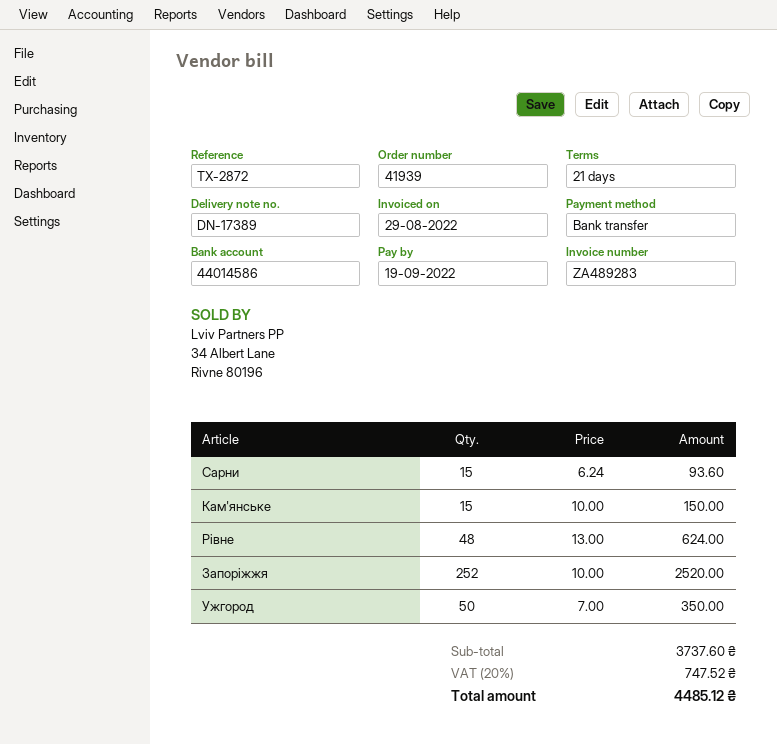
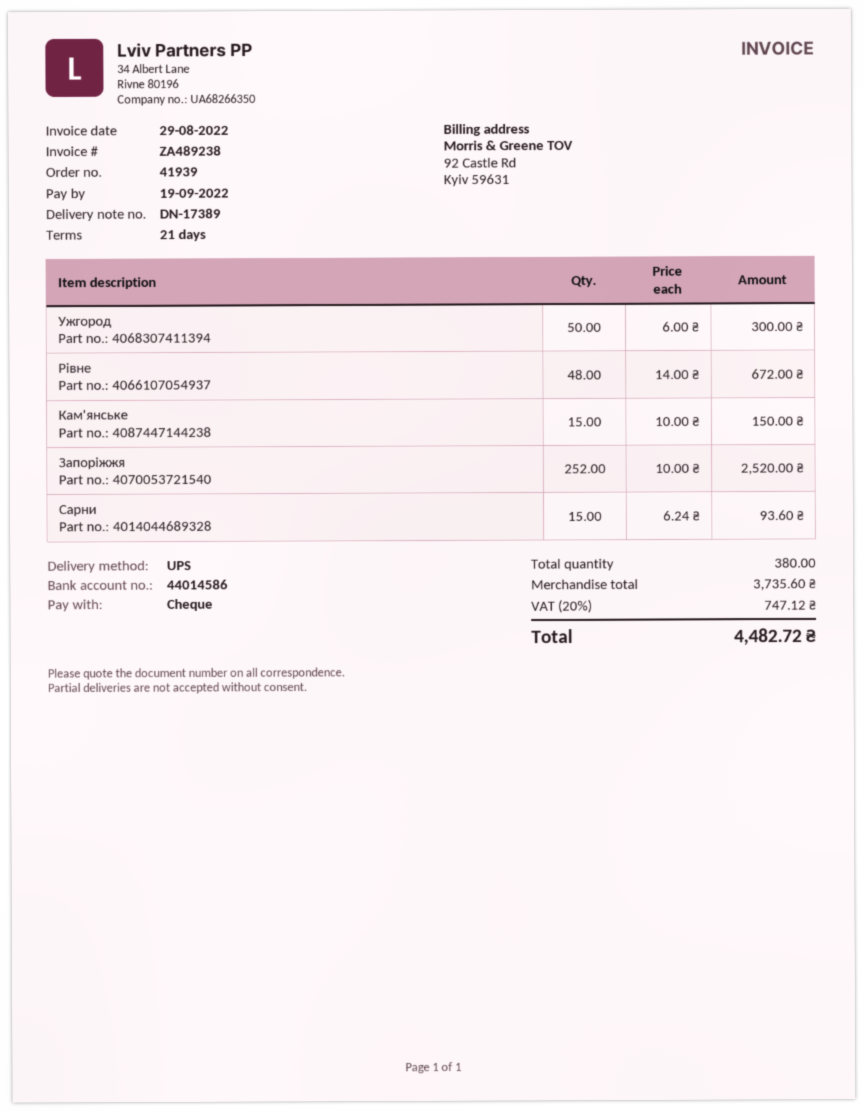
invoice number: ZA489283 -> ZA489238
payment method: bank transfer -> cheque
Рівне: 48 x 13.00 = 624.00 -> 48 x 14.00 = 672.00
Ужгород: 50 x 7.00 = 350.00 -> 50 x 6.00 = 300.00
subtotal: 3737.60 -> 3735.60
tax: 20% = 747.52 -> 20% = 747.12
total: 4485.12 -> 4482.72

